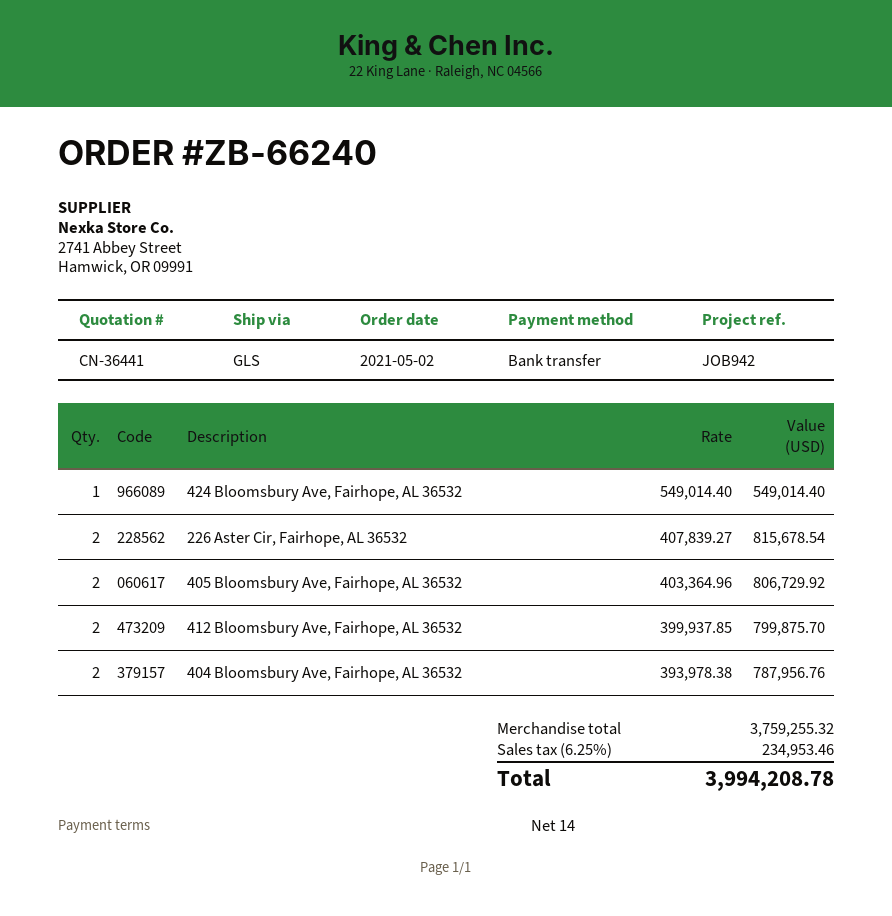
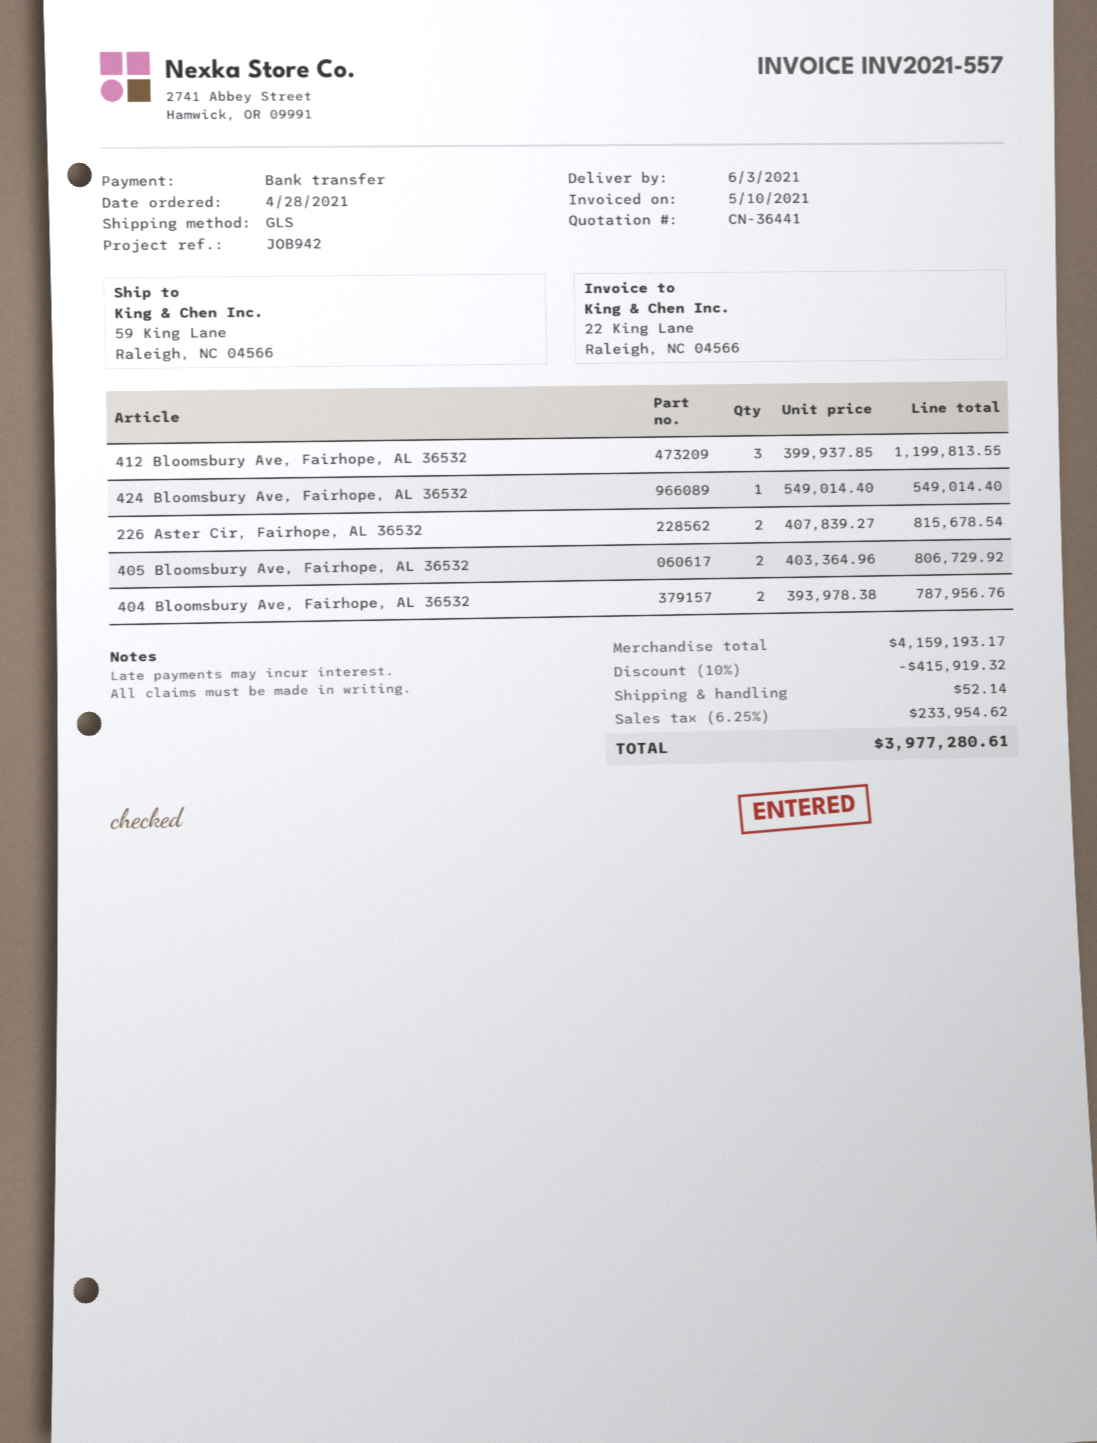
order date: 2021-05-02 -> 2021-04-28
412 Bloomsbury Ave, Fairhope, AL 36532: 2 x 399937.85 = 799875.70 -> 3 x 399937.85 = 1199813.55
subtotal: 3759255.32 -> 4159193.17
discount: none -> 10% = 415919.32
shipping: none -> 52.14
tax: 6.25% = 234953.46 -> 6.25% = 233954.62
total: 3994208.78 -> 3977280.61

